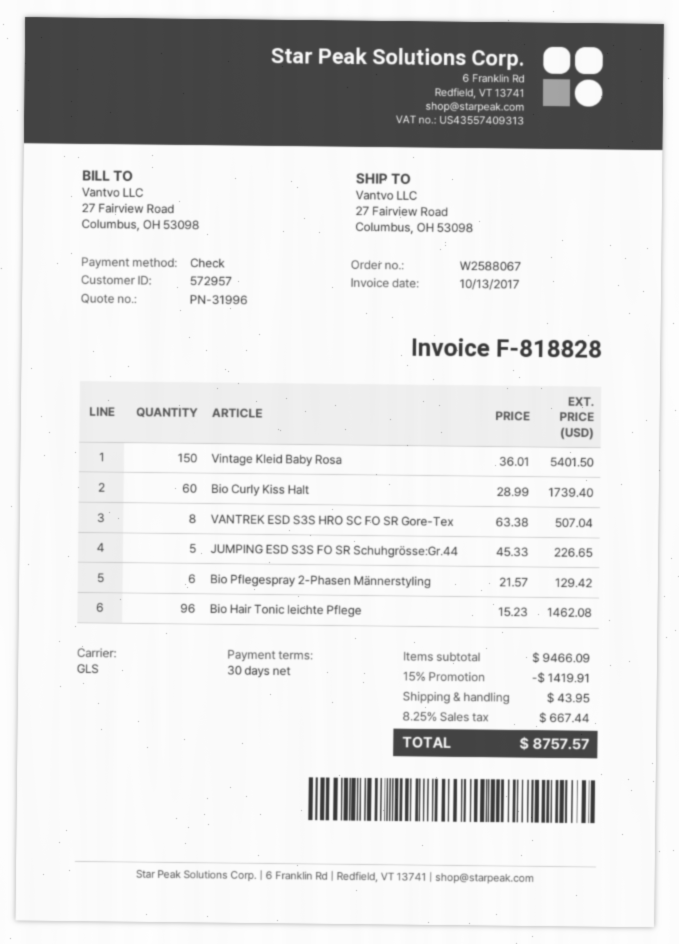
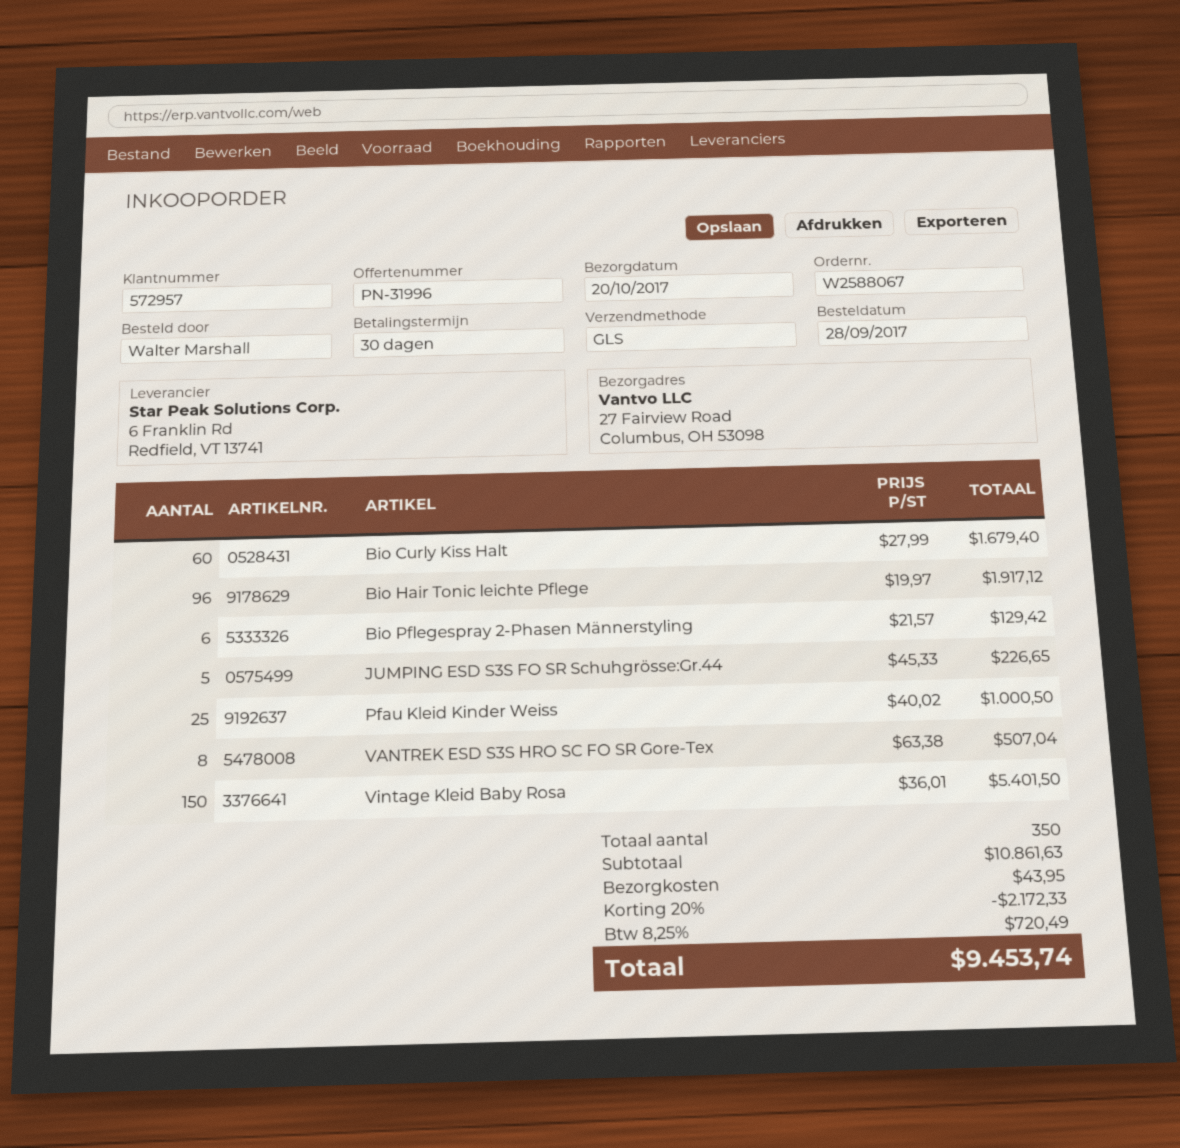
Bio Curly Kiss Halt: 60 x 28.99 = 1739.40 -> 60 x 27.99 = 1679.40
Bio Hair Tonic leichte Pflege: 96 x 15.23 = 1462.08 -> 96 x 19.97 = 1917.12
Pfau Kleid Kinder Weiss: none -> 25 x 40.02 = 1000.50
subtotal: 9466.09 -> 10861.63
discount: 15% = 1419.91 -> 20% = 2172.33
tax: 8.25% = 667.44 -> 8.25% = 720.49
total: 8757.57 -> 9453.74

